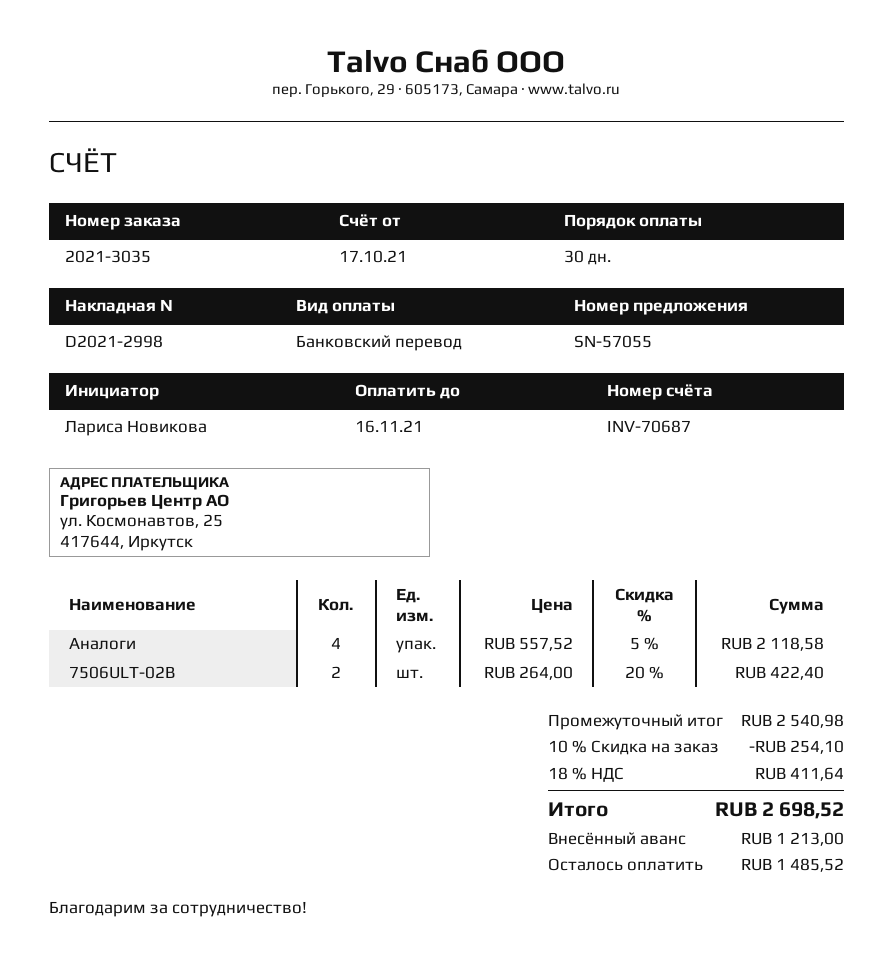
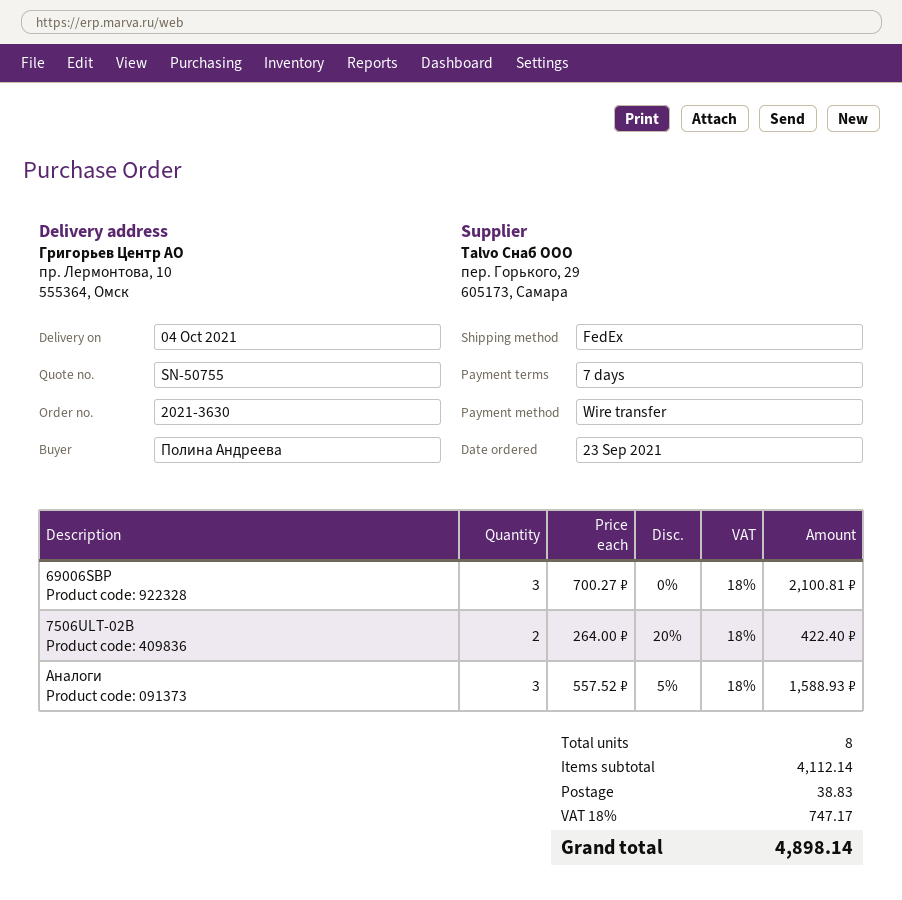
quote number: SN-57055 -> SN-50755
order number: 2021-3035 -> 2021-3630
payment terms: 30 days -> 7 days
ordered by: Лариса Новикова -> Полина Андреева
Аналоги: 4 x 557.52 - 5% = 2118.58 -> 3 x 557.52 - 5% = 1588.93
69006SBP: none -> 3 x 700.27 = 2100.81
subtotal: 2540.98 -> 4112.14
discount: 10% = 254.10 -> none
shipping: none -> 38.83
tax: 18% = 411.64 -> 18% = 747.17
total: 2698.52 -> 4898.14

